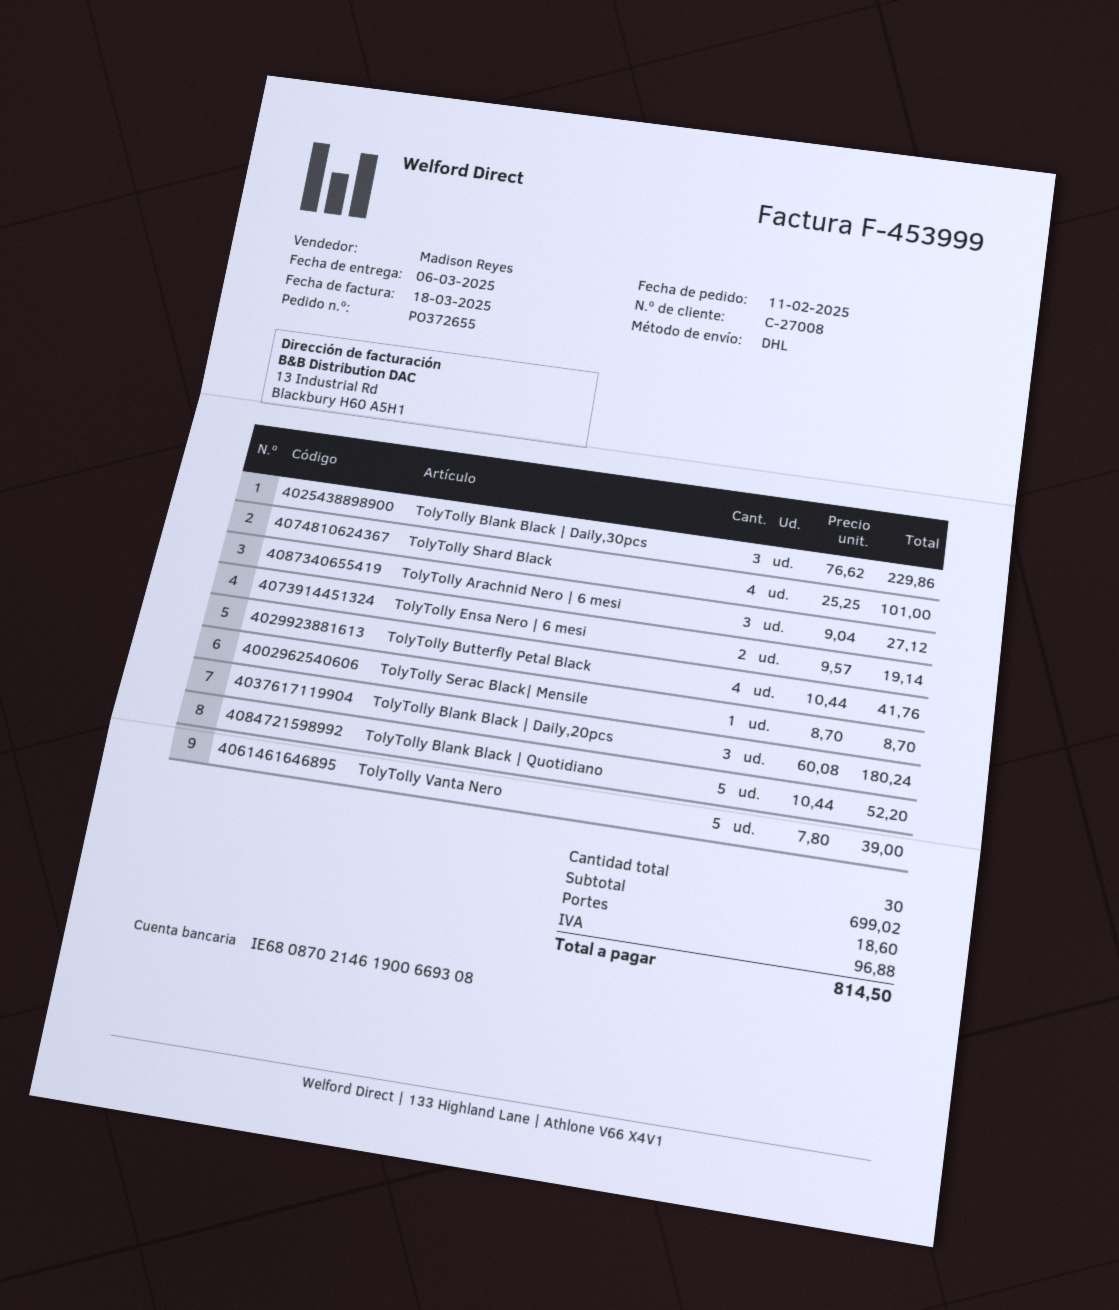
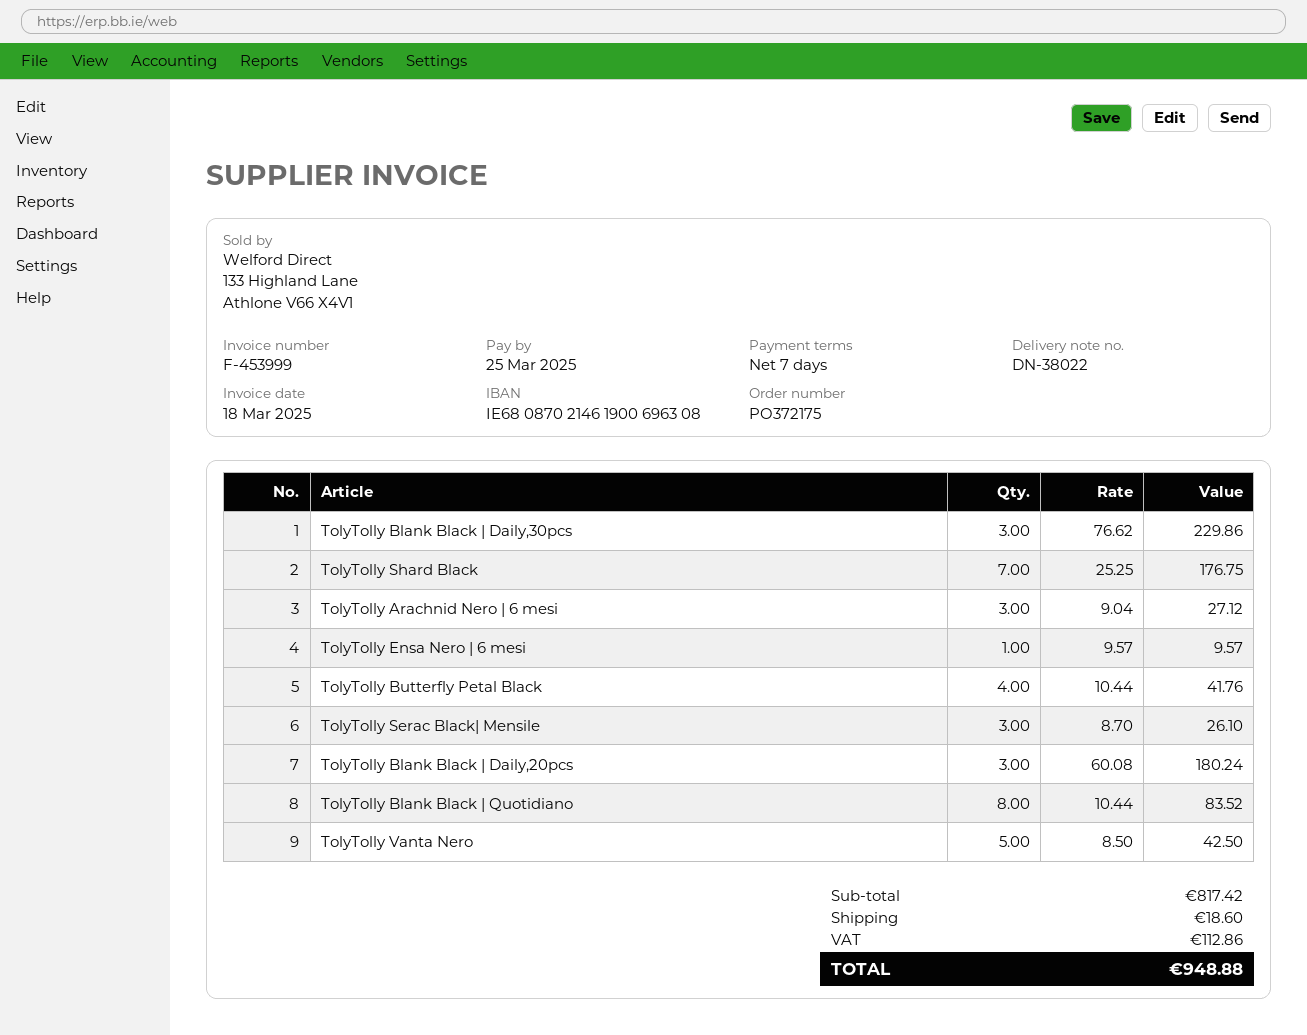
order number: PO372655 -> PO372175
bank account: IE68087021461900669308 -> IE68087021461900696308
TolyTolly Shard Black: 4 x 25.25 = 101.00 -> 7 x 25.25 = 176.75
TolyTolly Ensa Nero | 6 mesi: 2 x 9.57 = 19.14 -> 1 x 9.57 = 9.57
TolyTolly Serac Black| Mensile: 1 x 8.70 = 8.70 -> 3 x 8.70 = 26.10
TolyTolly Blank Black | Quotidiano: 5 x 10.44 = 52.20 -> 8 x 10.44 = 83.52
TolyTolly Vanta Nero: 5 x 7.80 = 39.00 -> 5 x 8.50 = 42.50
subtotal: 699.02 -> 817.42
tax: 96.88 -> 112.86
total: 814.50 -> 948.88

